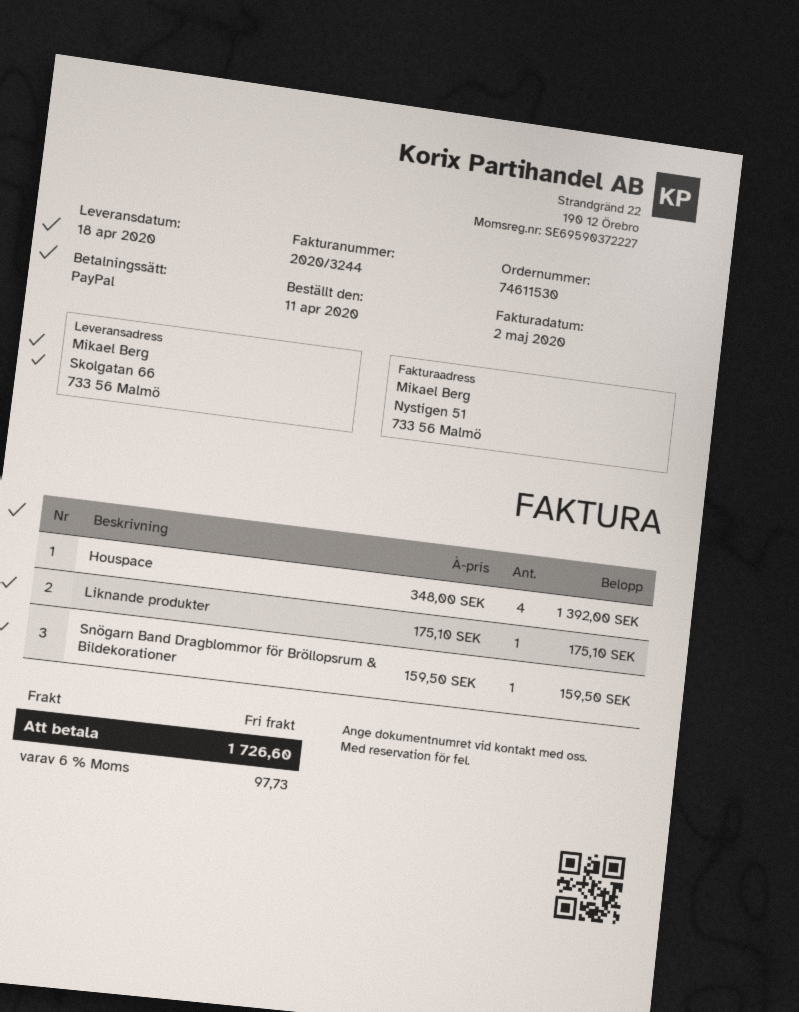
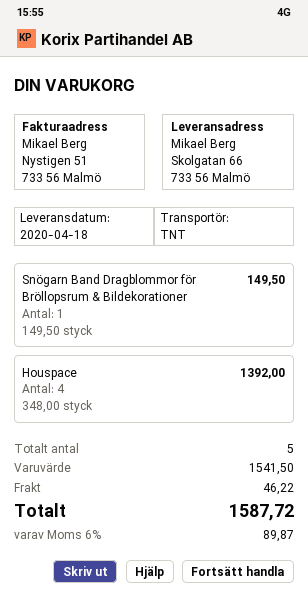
Liknande produkter: 1 x 175.10 = 175.10 -> none
Snögarn Band Dragblommor för Bröllopsrum & Bildekorationer: 1 x 159.50 = 159.50 -> 1 x 149.50 = 149.50
shipping: 0.00 -> 46.22
tax: 6% = 97.73 -> 6% = 89.87
total: 1726.60 -> 1587.72

